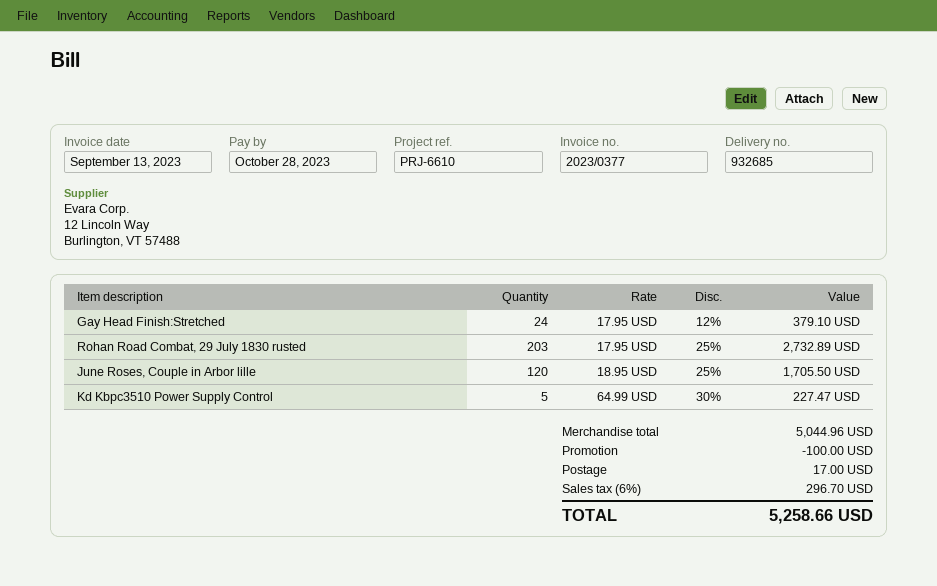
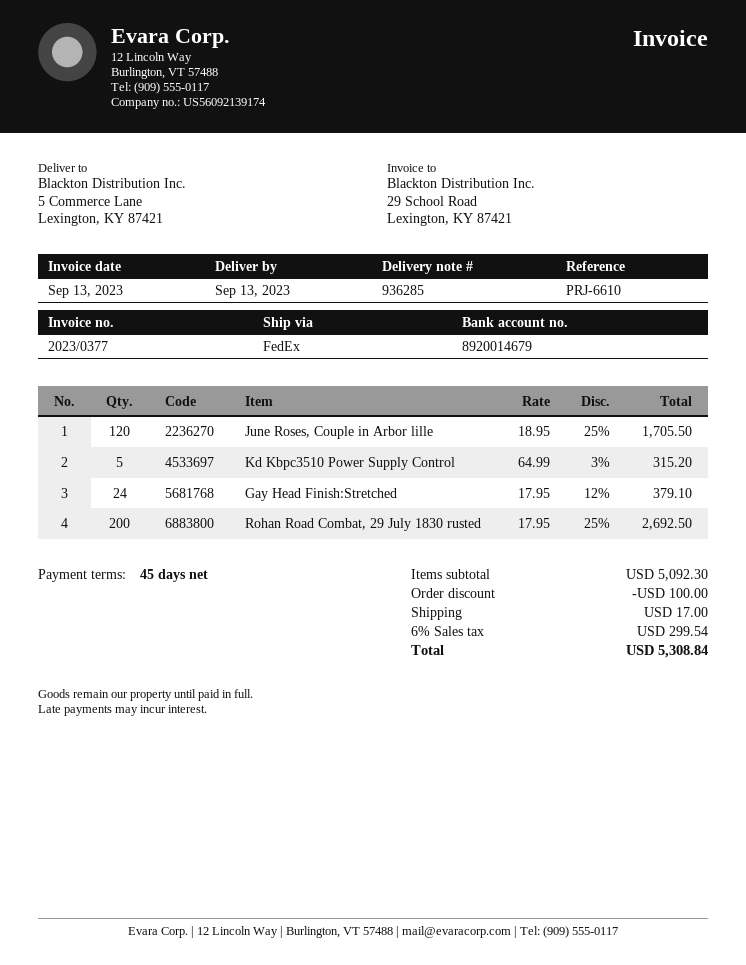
delivery note number: 932685 -> 936285
Rohan Road Combat, 29 July 1830 rusted: 203 x 17.95 - 25% = 2732.89 -> 200 x 17.95 - 25% = 2692.50
Kd Kbpc3510 Power Supply Control: 5 x 64.99 - 30% = 227.47 -> 5 x 64.99 - 3% = 315.20
subtotal: 5044.96 -> 5092.30
tax: 6% = 296.70 -> 6% = 299.54
total: 5258.66 -> 5308.84

